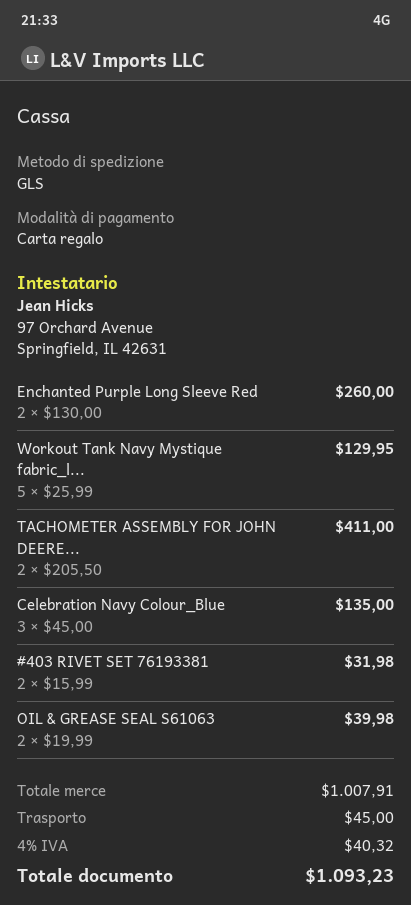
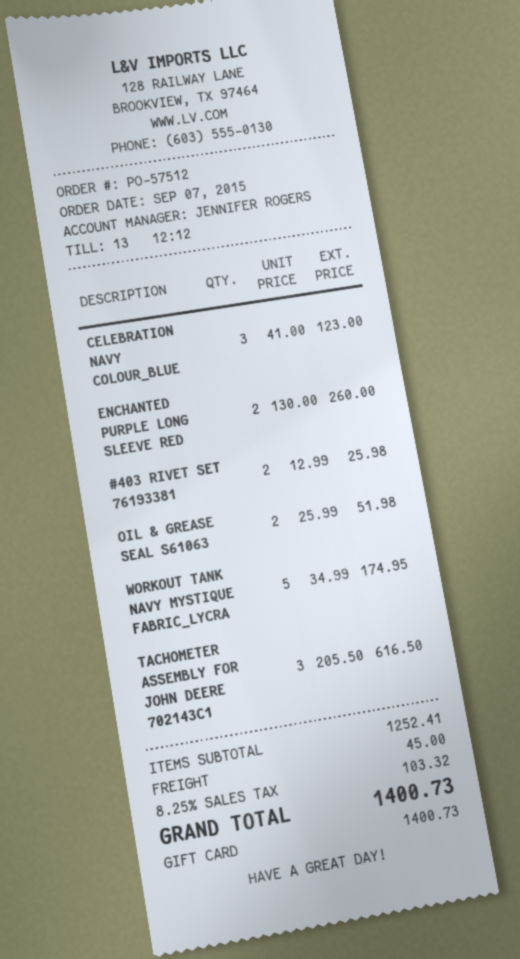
Workout Tank Navy Mystique fabric_l...: 5 x 25.99 = 129.95 -> 5 x 34.99 = 174.95
TACHOMETER ASSEMBLY FOR JOHN DEERE...: 2 x 205.50 = 411.00 -> 3 x 205.50 = 616.50
Celebration Navy Colour_Blue: 3 x 45.00 = 135.00 -> 3 x 41.00 = 123.00
#403 RIVET SET 76193381: 2 x 15.99 = 31.98 -> 2 x 12.99 = 25.98
OIL & GREASE SEAL S61063: 2 x 19.99 = 39.98 -> 2 x 25.99 = 51.98
subtotal: 1007.91 -> 1252.41
tax: 4% = 40.32 -> 8.25% = 103.32
total: 1093.23 -> 1400.73

